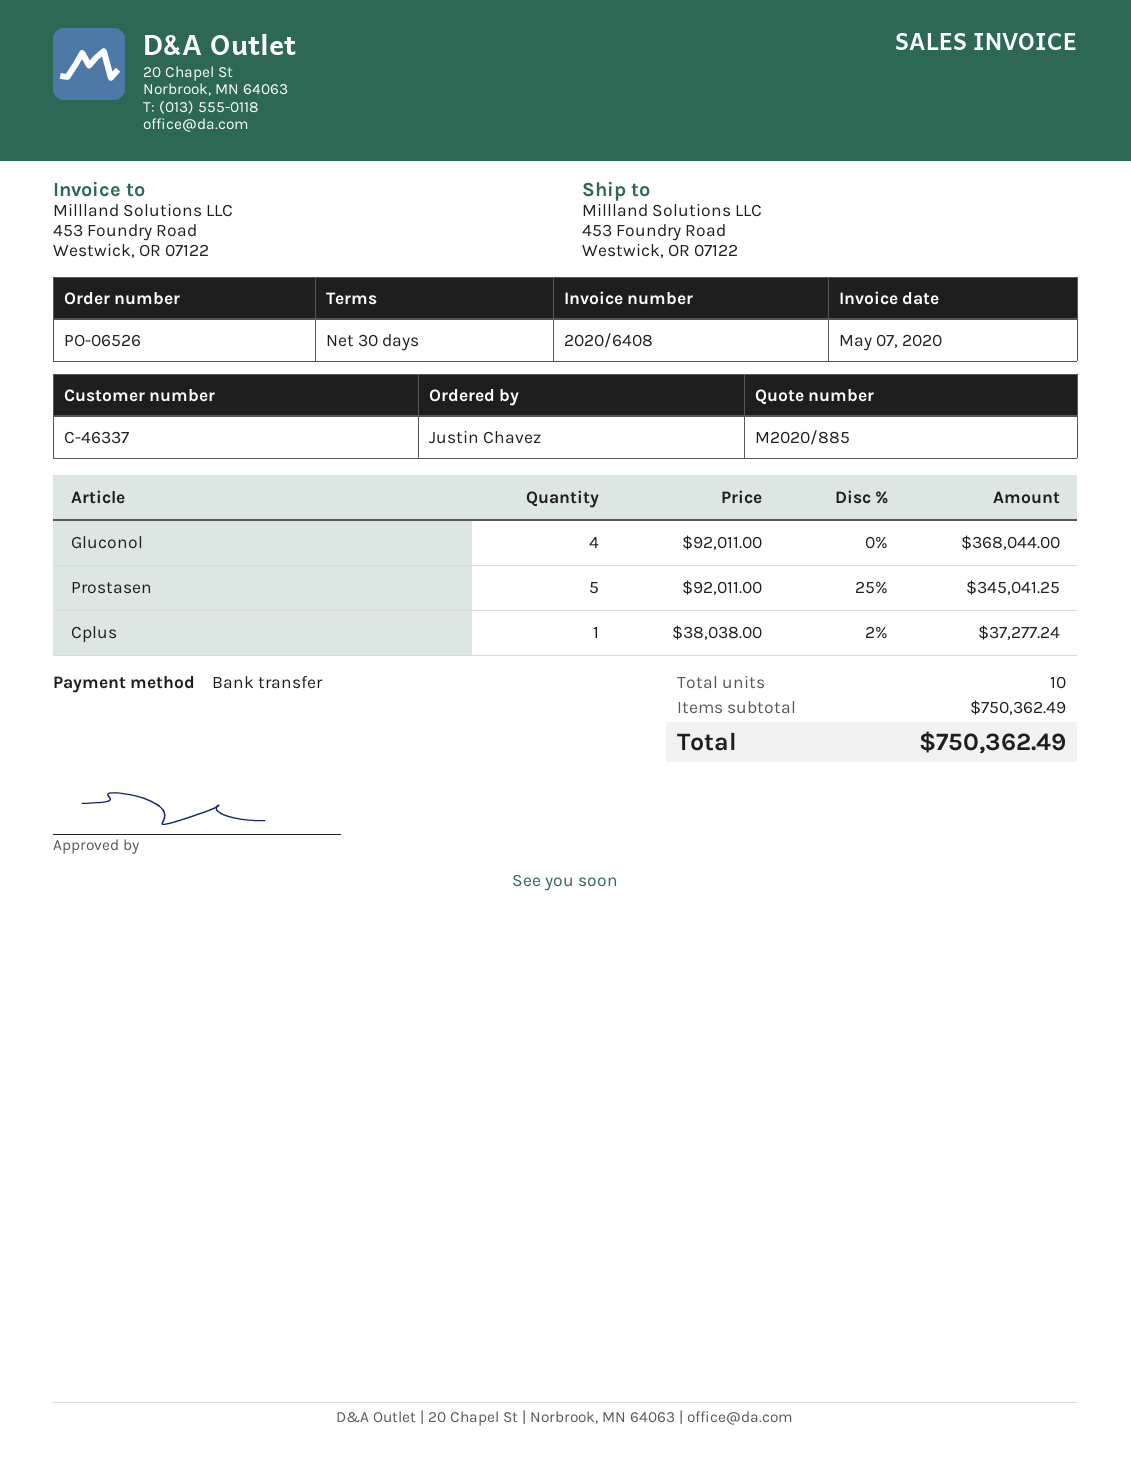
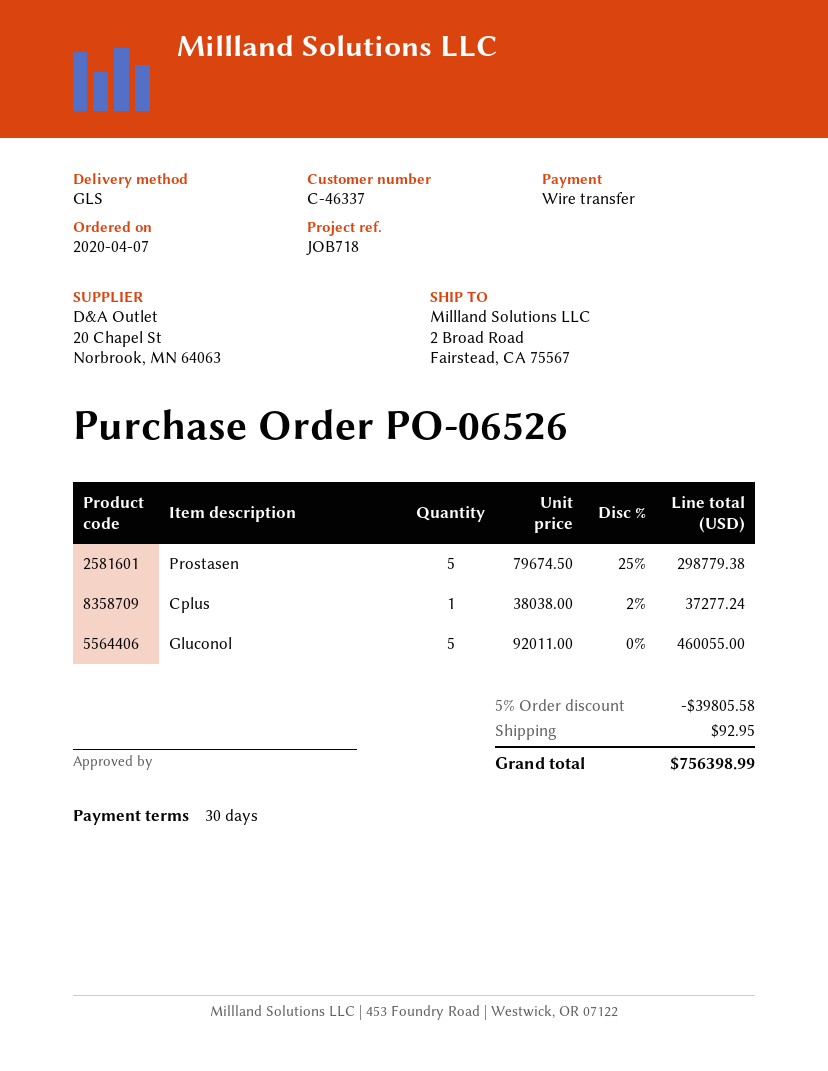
ship to: 453 Foundry Road, Westwick, OR 07122 -> 2 Broad Road, Fairstead, CA 75567
Gluconol: 4 x 92011.00 = 368044.00 -> 5 x 92011.00 = 460055.00
Prostasen: 5 x 92011.00 - 25% = 345041.25 -> 5 x 79674.50 - 25% = 298779.38
discount: none -> 5% = 39805.58
shipping: none -> 92.95
total: 750362.49 -> 756398.99

